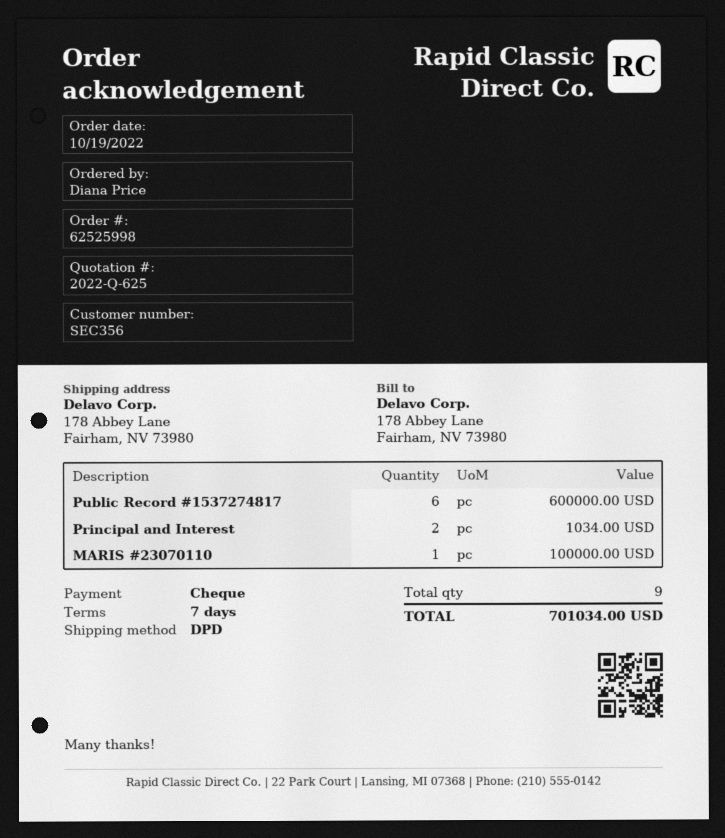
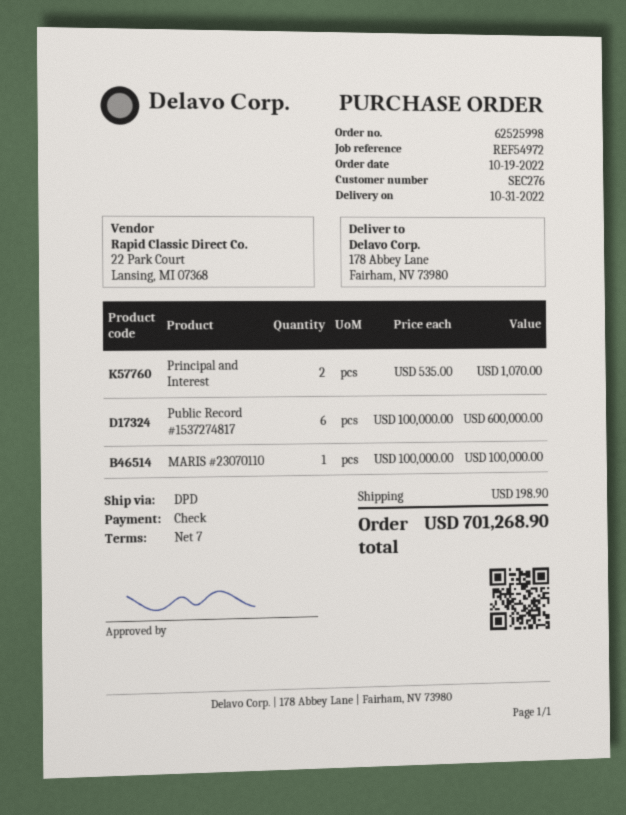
customer number: SEC356 -> SEC276
Principal and Interest: 2 for 1034.00 -> 2 for 1070.00
shipping: none -> 198.90
total: 701034.00 -> 701268.90

